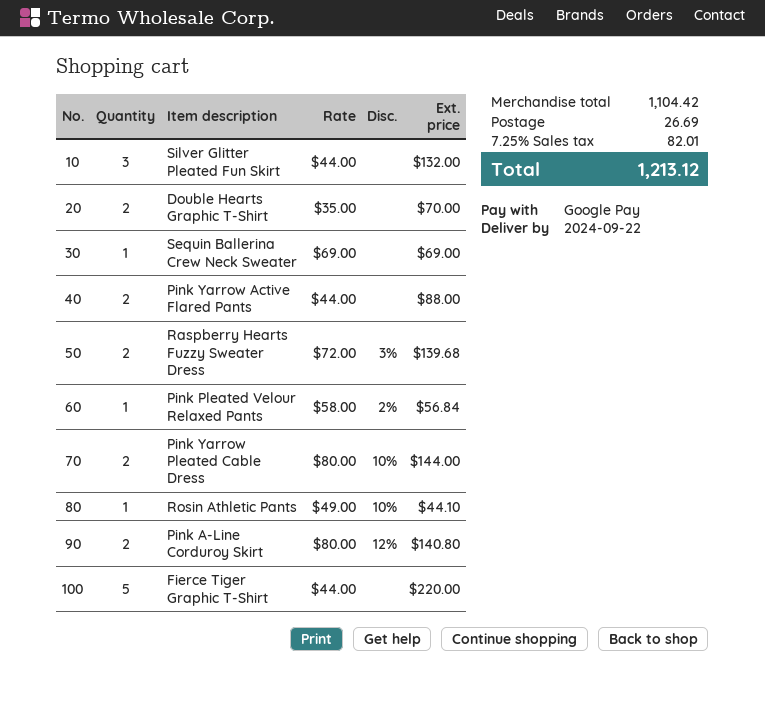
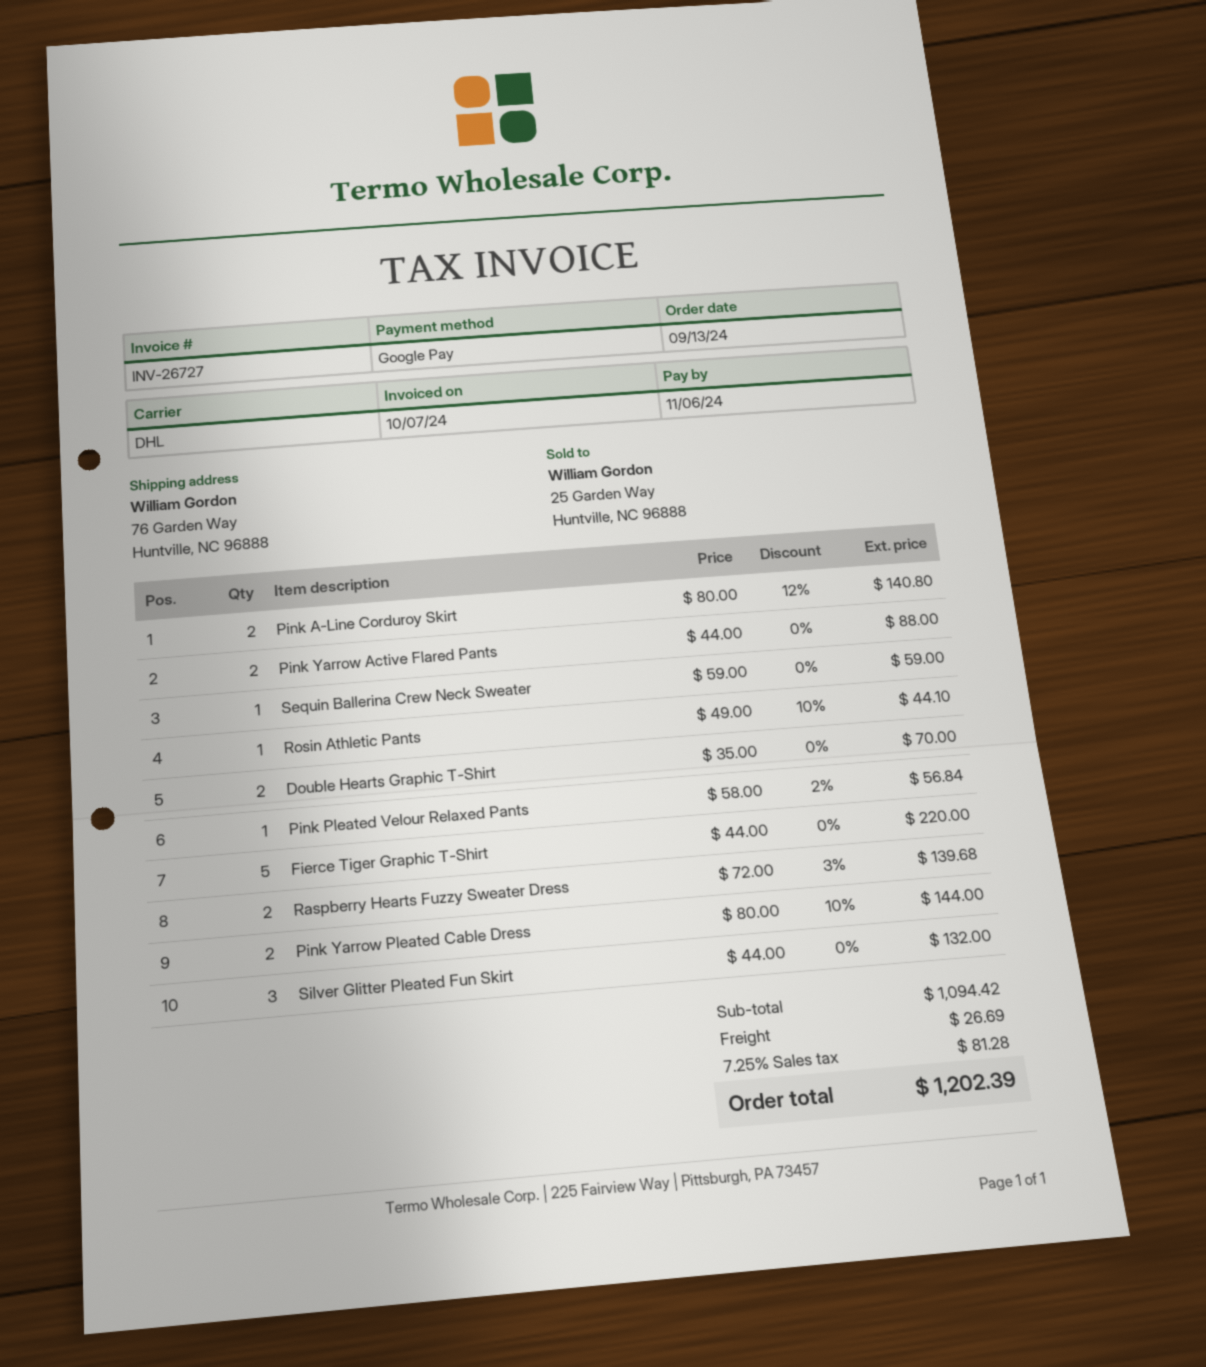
Sequin Ballerina Crew Neck Sweater: 1 x 69.00 = 69.00 -> 1 x 59.00 = 59.00
subtotal: 1104.42 -> 1094.42
tax: 7.25% = 82.01 -> 7.25% = 81.28
total: 1213.12 -> 1202.39

